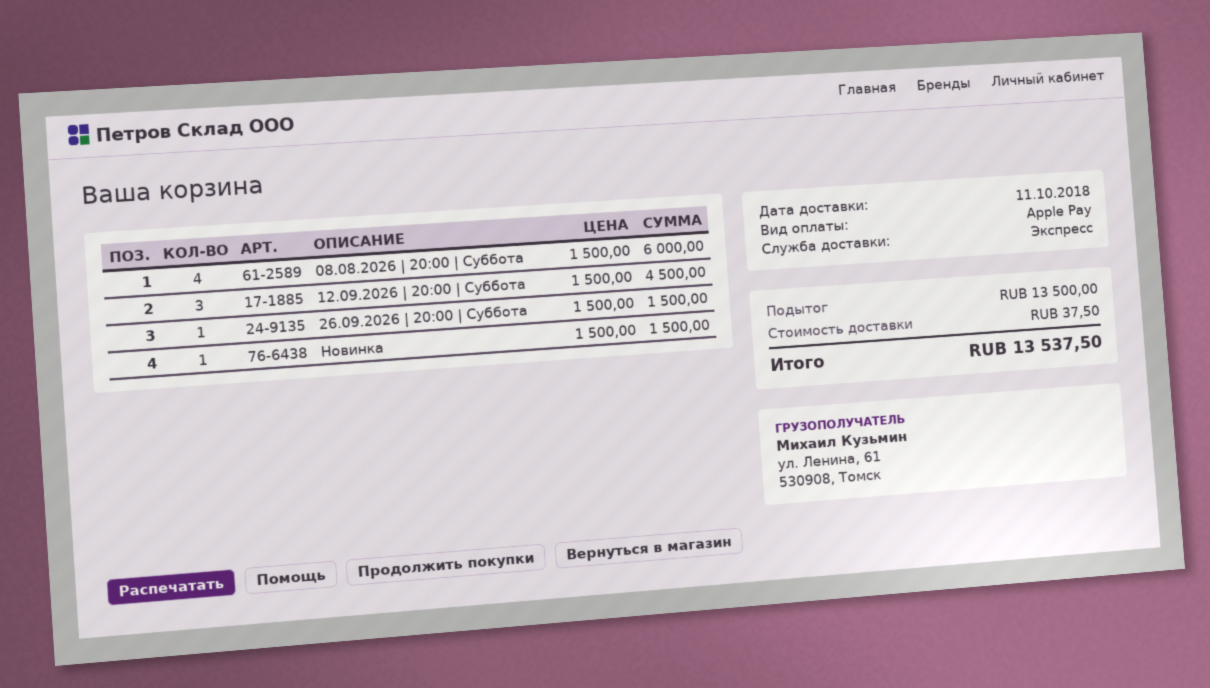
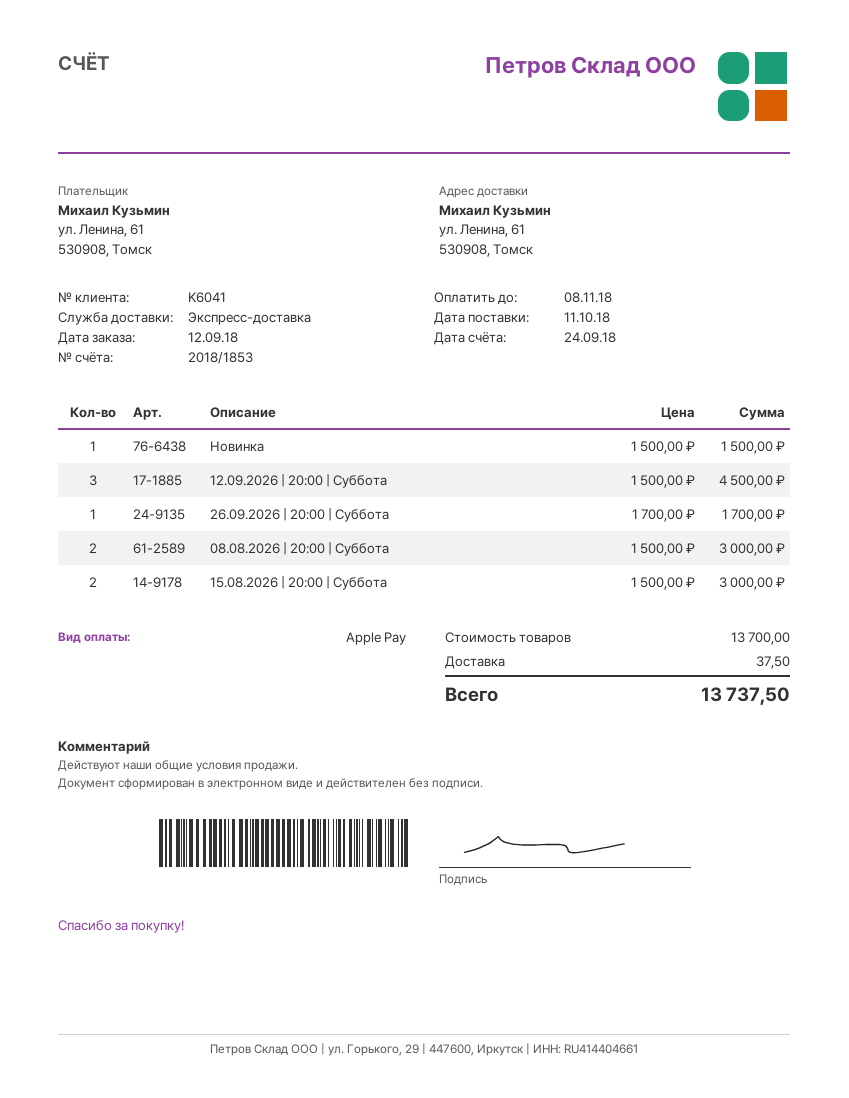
08.08.2026 | 20:00 | Суббота: 4 x 1500.00 = 6000.00 -> 2 x 1500.00 = 3000.00
26.09.2026 | 20:00 | Суббота: 1 x 1500.00 = 1500.00 -> 1 x 1700.00 = 1700.00
15.08.2026 | 20:00 | Суббота: none -> 2 x 1500.00 = 3000.00
subtotal: 13500.00 -> 13700.00
total: 13537.50 -> 13737.50

